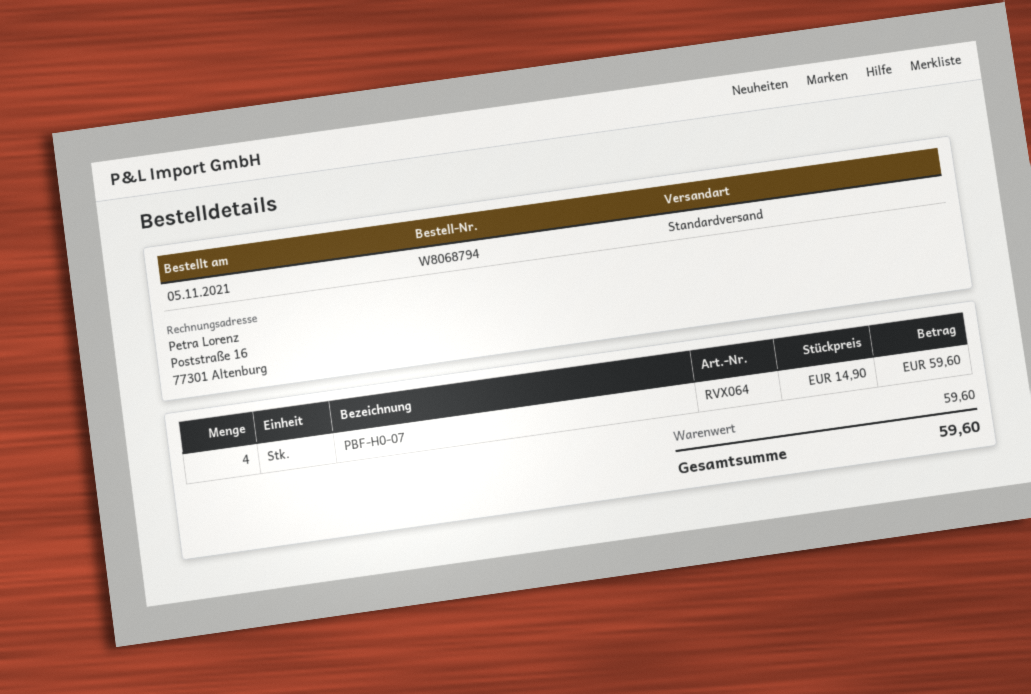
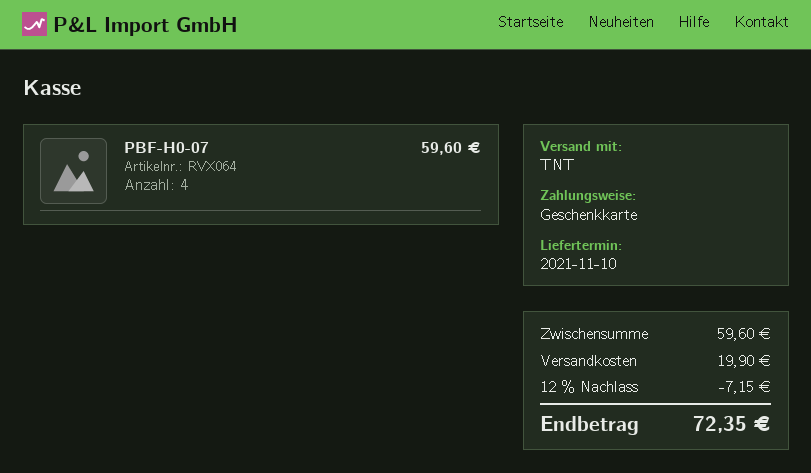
shipping method: standard -> TNT
discount: none -> 12% = 7.15
shipping: none -> 19.90
total: 59.60 -> 72.35

